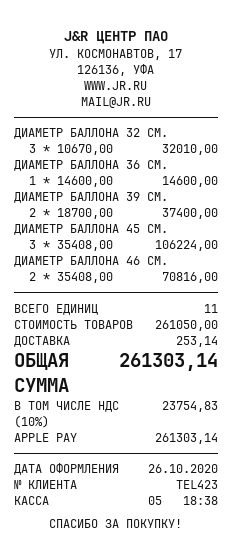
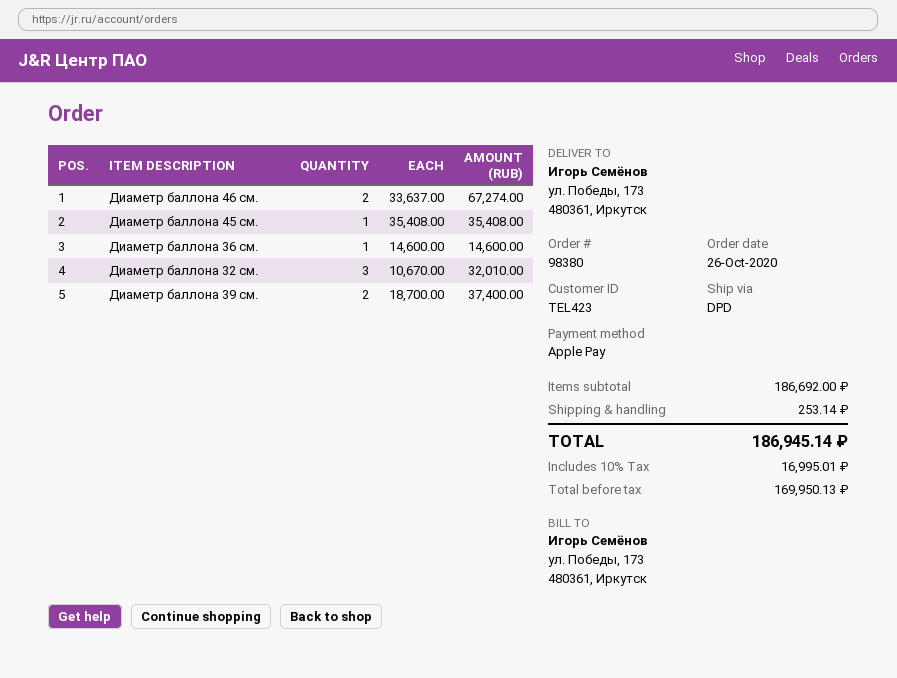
ДИАМЕТР БАЛЛОНА 45 СМ.: 3 x 35408.00 = 106224.00 -> 1 x 35408.00 = 35408.00
ДИАМЕТР БАЛЛОНА 46 СМ.: 2 x 35408.00 = 70816.00 -> 2 x 33637.00 = 67274.00
subtotal: 261050.00 -> 186692.00
tax: 10% = 23754.83 -> 10% = 16995.01
total: 261303.14 -> 186945.14

